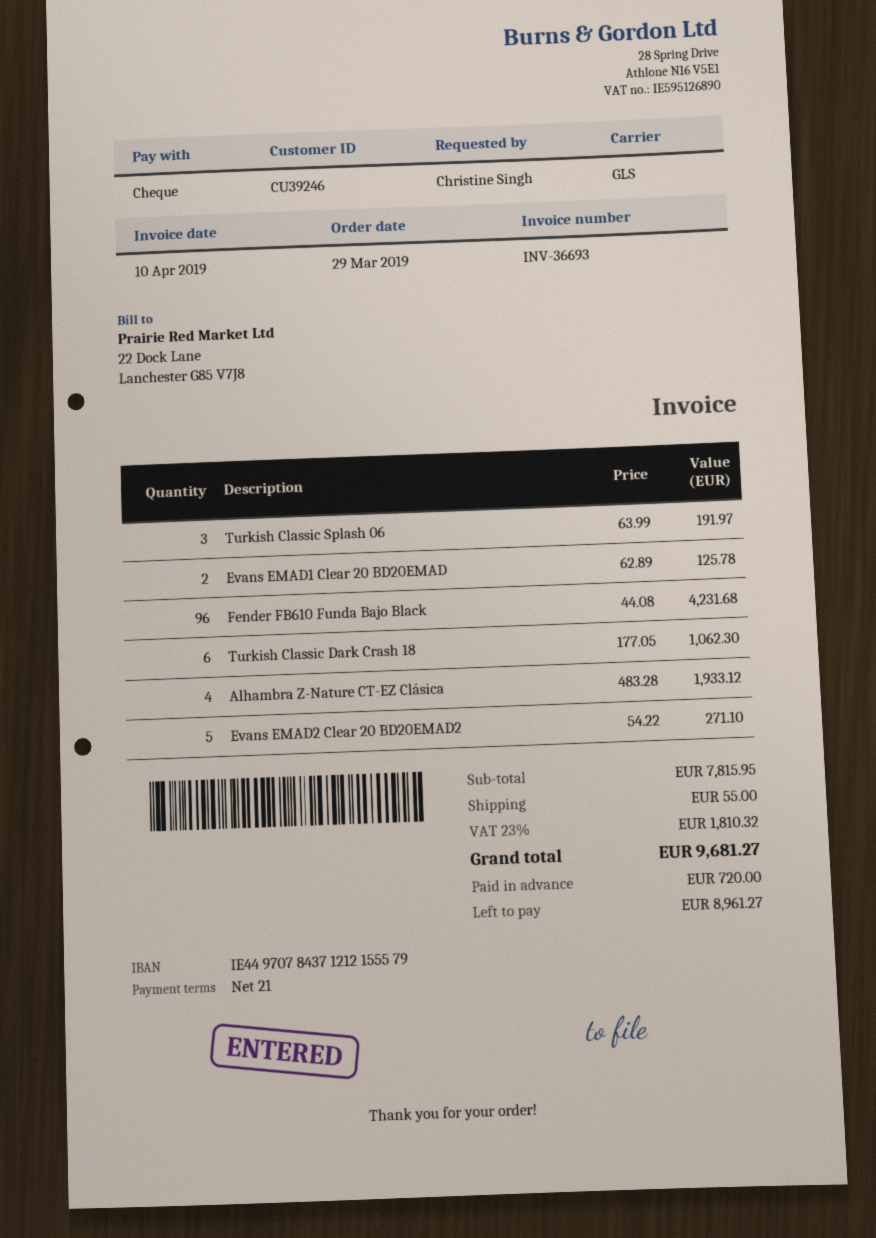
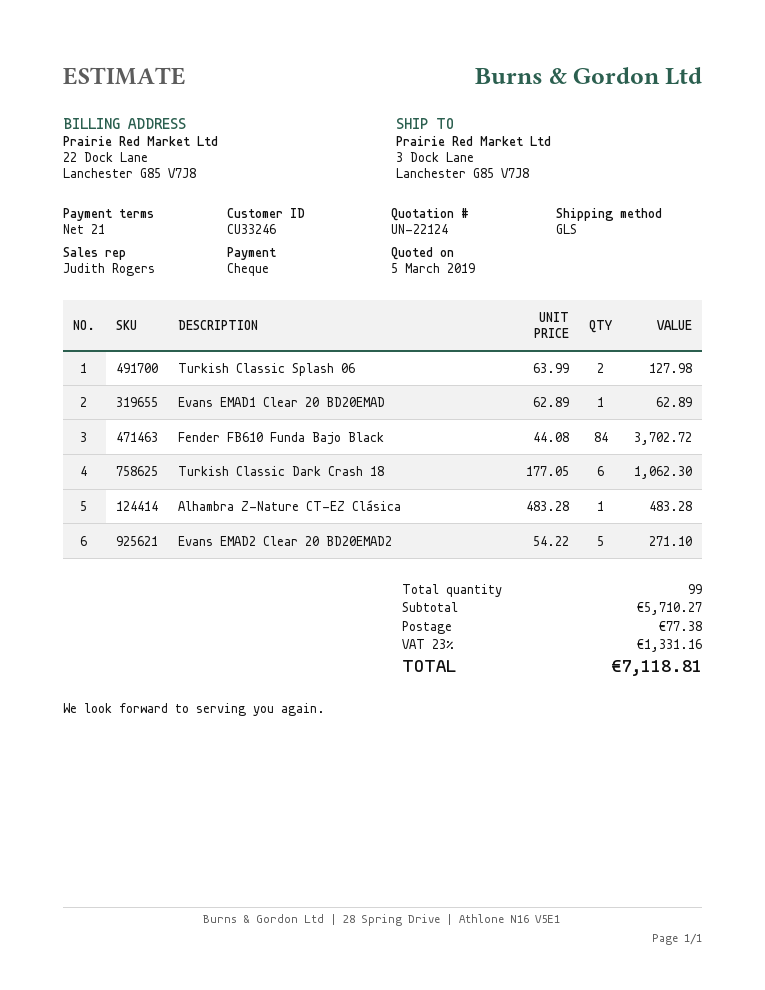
customer number: CU39246 -> CU33246
Turkish Classic Splash 06: 3 x 63.99 = 191.97 -> 2 x 63.99 = 127.98
Evans EMAD1 Clear 20 BD20EMAD: 2 x 62.89 = 125.78 -> 1 x 62.89 = 62.89
Fender FB610 Funda Bajo Black: 96 x 44.08 = 4231.68 -> 84 x 44.08 = 3702.72
Alhambra Z-Nature CT-EZ Clásica: 4 x 483.28 = 1933.12 -> 1 x 483.28 = 483.28
subtotal: 7815.95 -> 5710.27
shipping: 55.00 -> 77.38
tax: 23% = 1810.32 -> 23% = 1331.16
total: 9681.27 -> 7118.81

